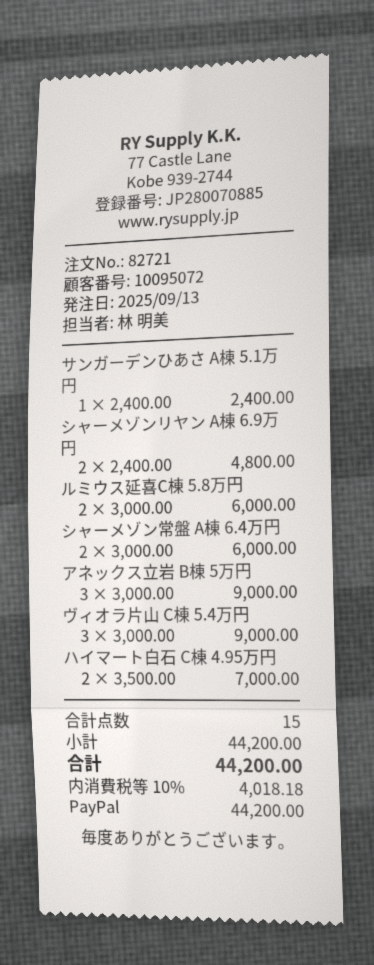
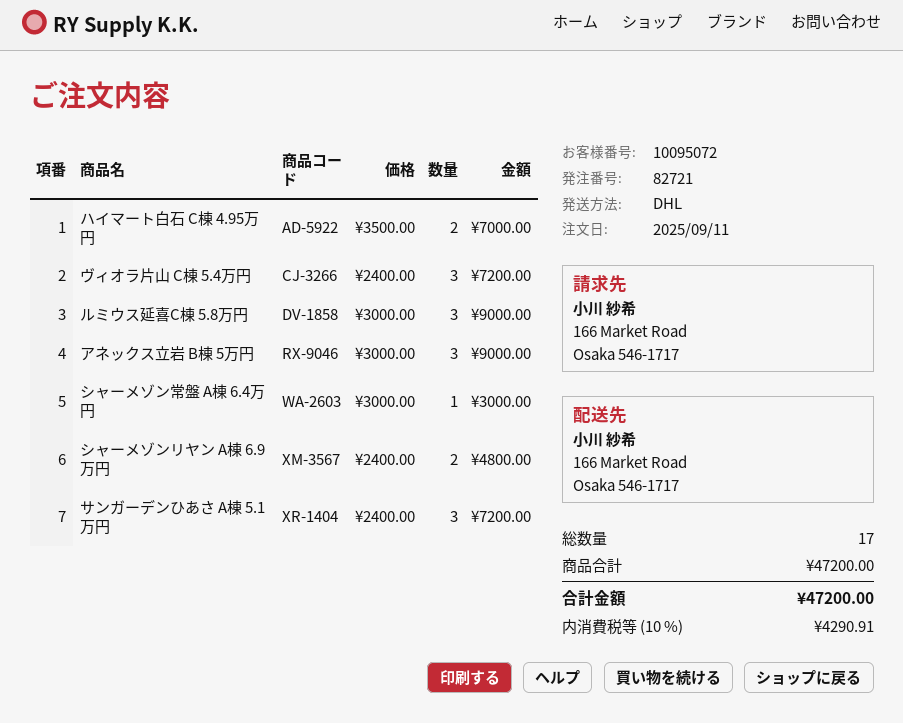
order date: 2025-09-13 -> 2025-09-11
サンガーデンひあさ A棟 5.1万円: 1 x 2400.00 = 2400.00 -> 3 x 2400.00 = 7200.00
ルミウス延喜C棟 5.8万円: 2 x 3000.00 = 6000.00 -> 3 x 3000.00 = 9000.00
シャーメゾン常盤 A棟 6.4万円: 2 x 3000.00 = 6000.00 -> 1 x 3000.00 = 3000.00
ヴィオラ片山 C棟 5.4万円: 3 x 3000.00 = 9000.00 -> 3 x 2400.00 = 7200.00
total quantity: 15 -> 17
subtotal: 44200.00 -> 47200.00
tax: 10% = 4018.18 -> 10% = 4290.91
total: 44200.00 -> 47200.00

